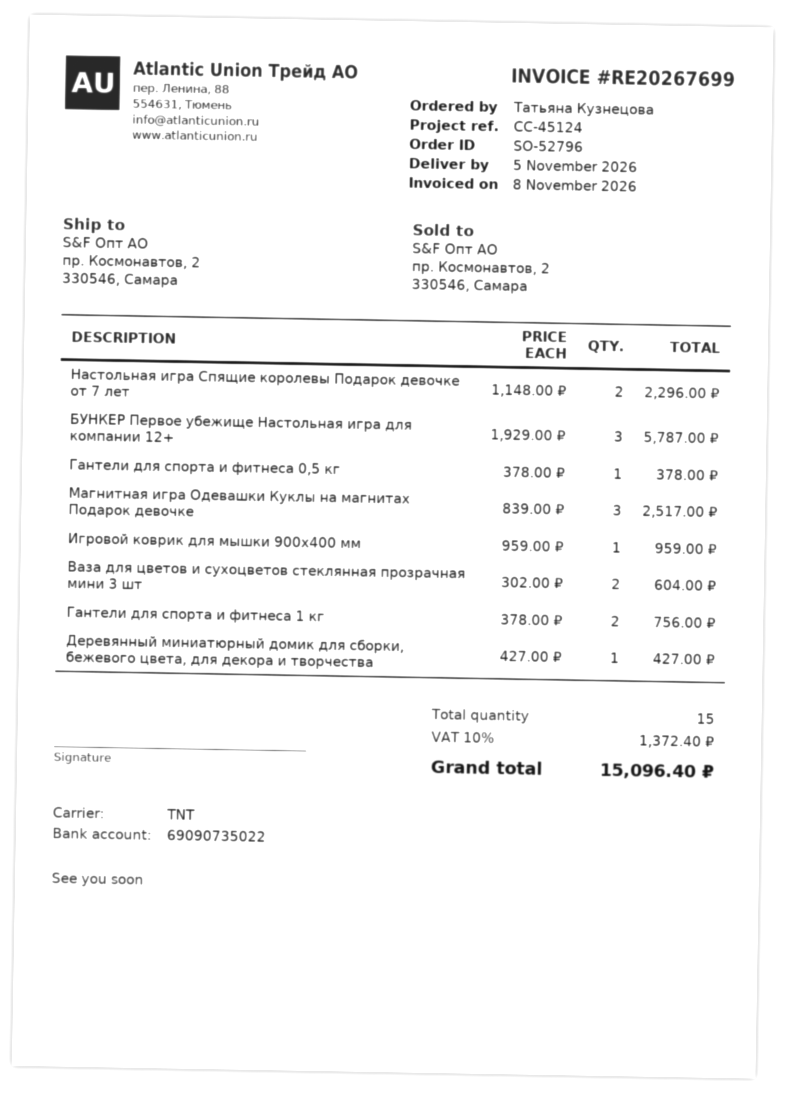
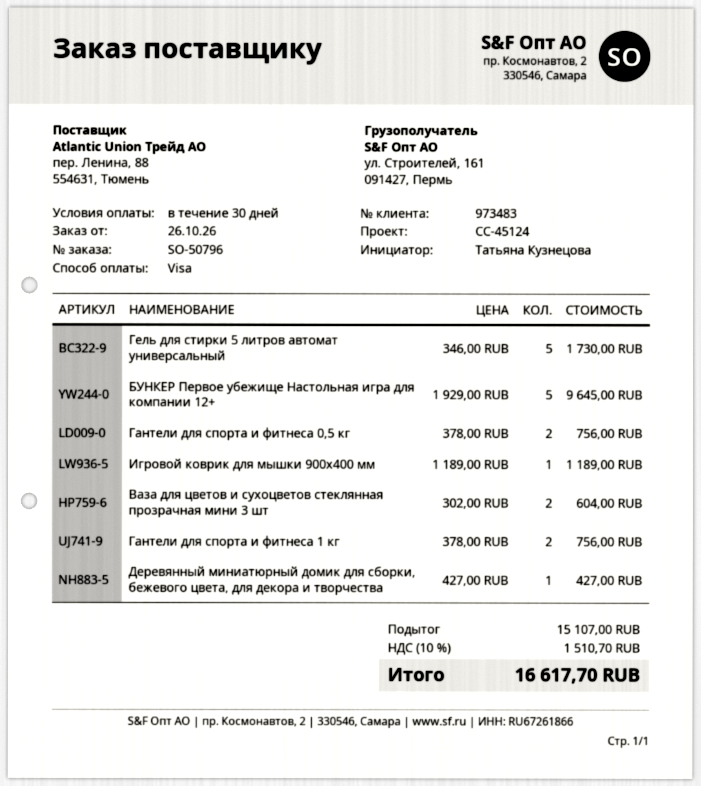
order number: SO-52796 -> SO-50796
ship to: пр. Космонавтов, 2, 330546, Самара -> ул. Строителей, 161, 091427, Пермь
Настольная игра Спящие королевы Подарок девочке от 7 лет: 2 x 1148.00 = 2296.00 -> none
БУНКЕР Первое убежище Настольная игра для компании 12+: 3 x 1929.00 = 5787.00 -> 5 x 1929.00 = 9645.00
Гантели для спорта и фитнеса 0,5 кг: 1 x 378.00 = 378.00 -> 2 x 378.00 = 756.00
Магнитная игра Одевашки Куклы на магнитах Подарок девочке: 3 x 839.00 = 2517.00 -> none
Игровой коврик для мышки 900х400 мм: 1 x 959.00 = 959.00 -> 1 x 1189.00 = 1189.00
Гель для стирки 5 литров автомат универсальный: none -> 5 x 346.00 = 1730.00
tax: 10% = 1372.40 -> 10% = 1510.70
total: 15096.40 -> 16617.70

